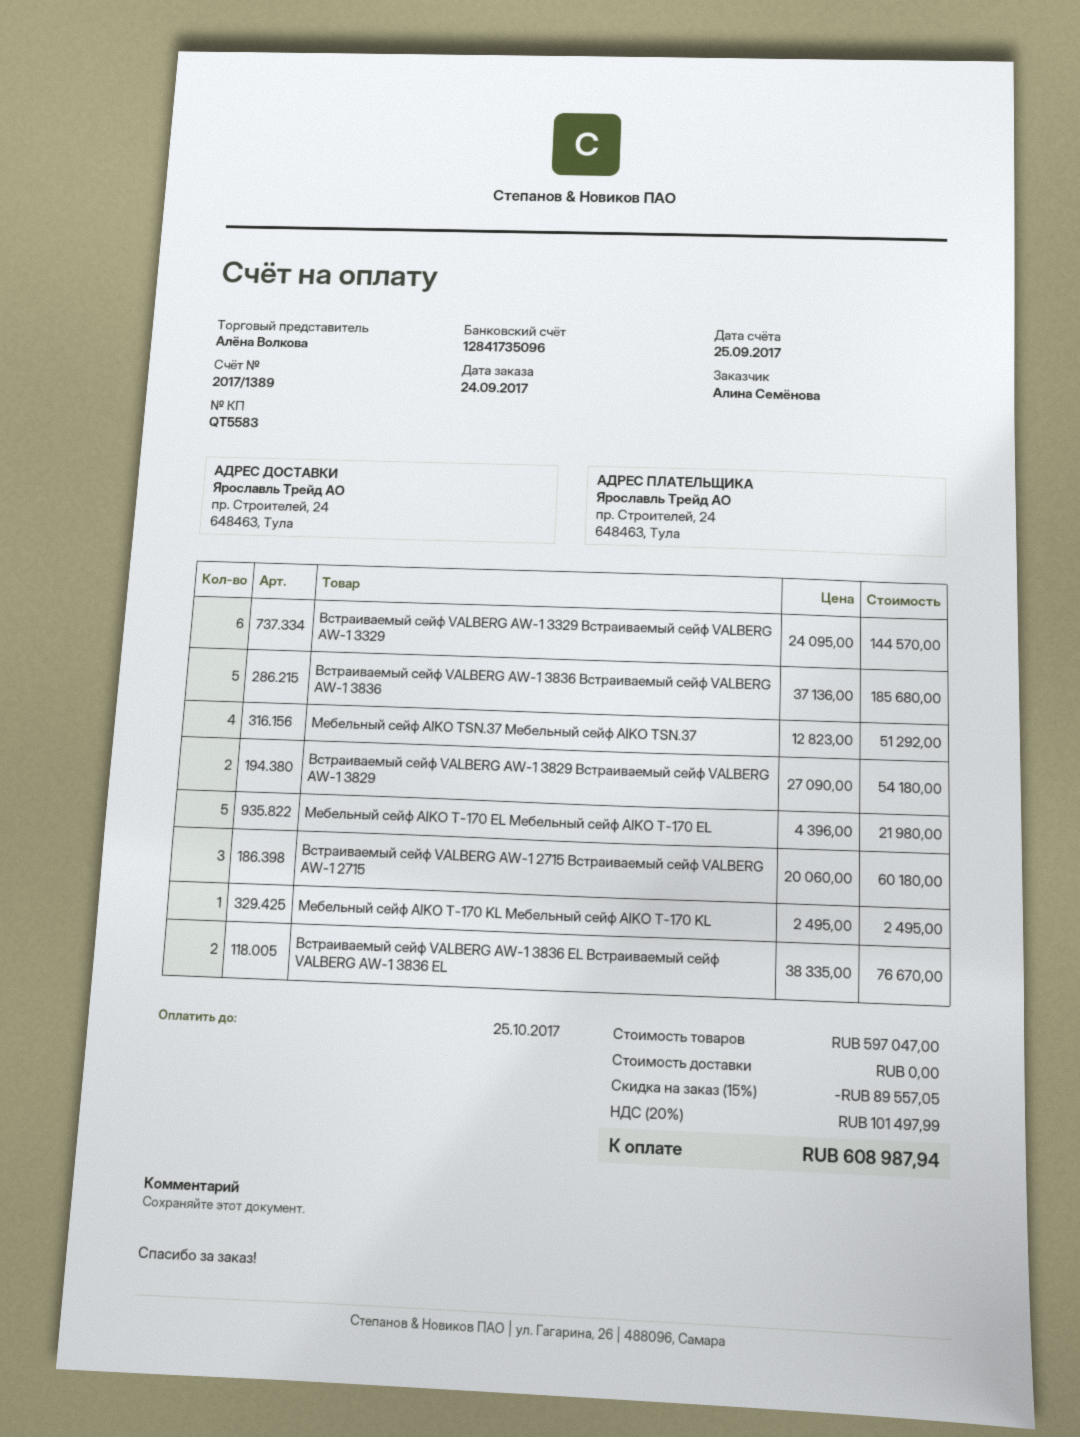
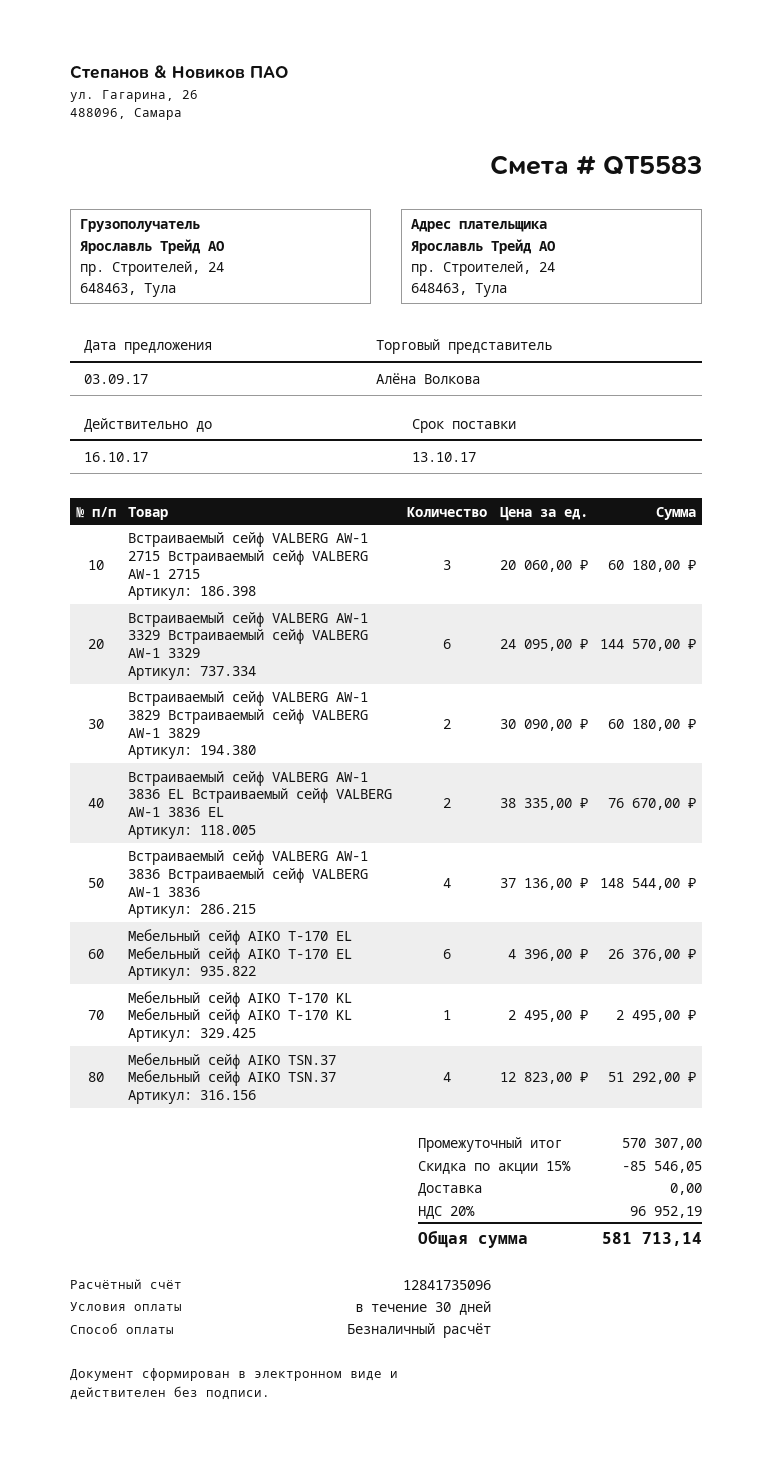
Встраиваемый сейф VALBERG AW-1 3836 Встраиваемый сейф VALBERG AW-1 3836: 5 x 37136.00 = 185680.00 -> 4 x 37136.00 = 148544.00
Встраиваемый сейф VALBERG AW-1 3829 Встраиваемый сейф VALBERG AW-1 3829: 2 x 27090.00 = 54180.00 -> 2 x 30090.00 = 60180.00
Мебельный сейф AIKO T-170 EL Мебельный сейф AIKO T-170 EL: 5 x 4396.00 = 21980.00 -> 6 x 4396.00 = 26376.00
subtotal: 597047.00 -> 570307.00
discount: 15% = 89557.05 -> 15% = 85546.05
tax: 20% = 101497.99 -> 20% = 96952.19
total: 608987.94 -> 581713.14

